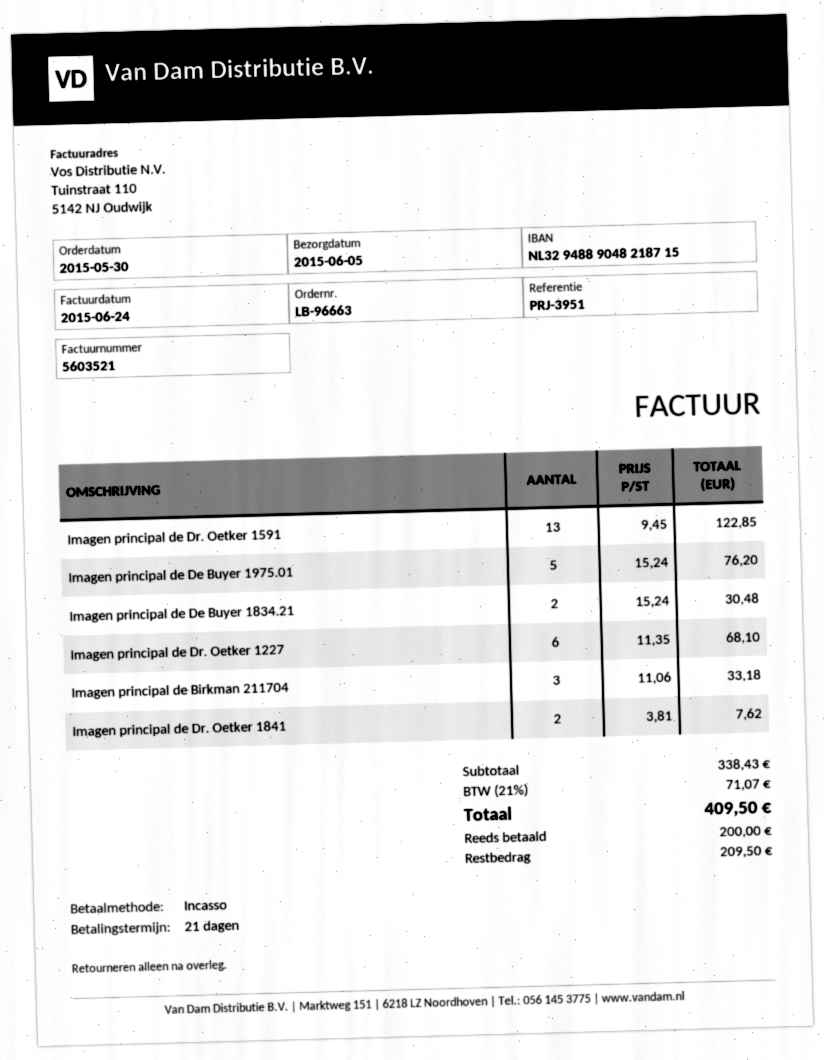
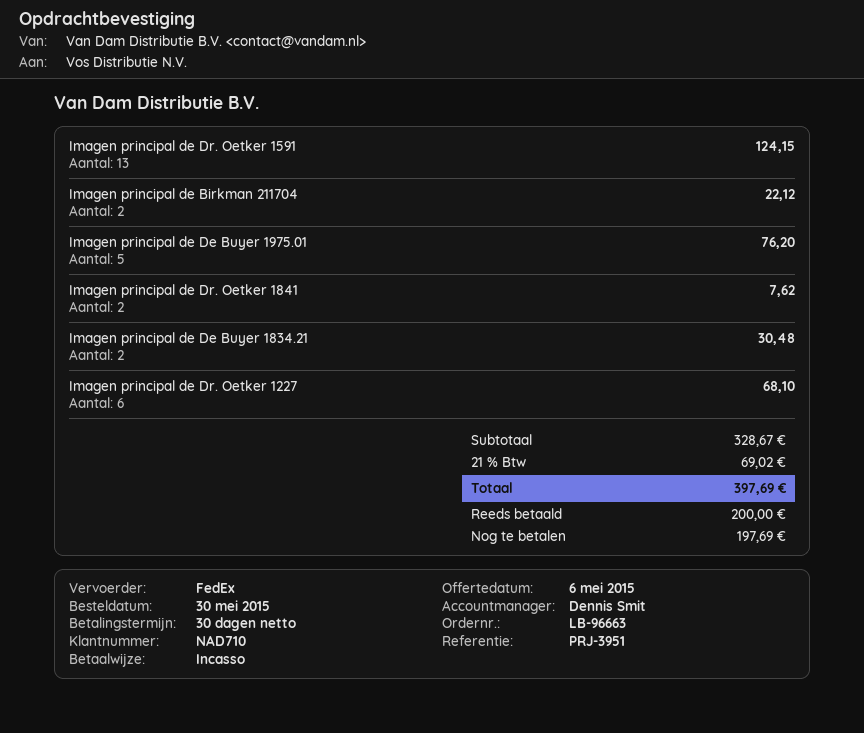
payment terms: 21 days -> 30 days
Imagen principal de Dr. Oetker 1591: 13 for 122.85 -> 13 for 124.15
Imagen principal de Birkman 211704: 3 for 33.18 -> 2 for 22.12
subtotal: 338.43 -> 328.67
tax: 21% = 71.07 -> 21% = 69.02
total: 409.50 -> 397.69
balance: 209.50 -> 197.69

